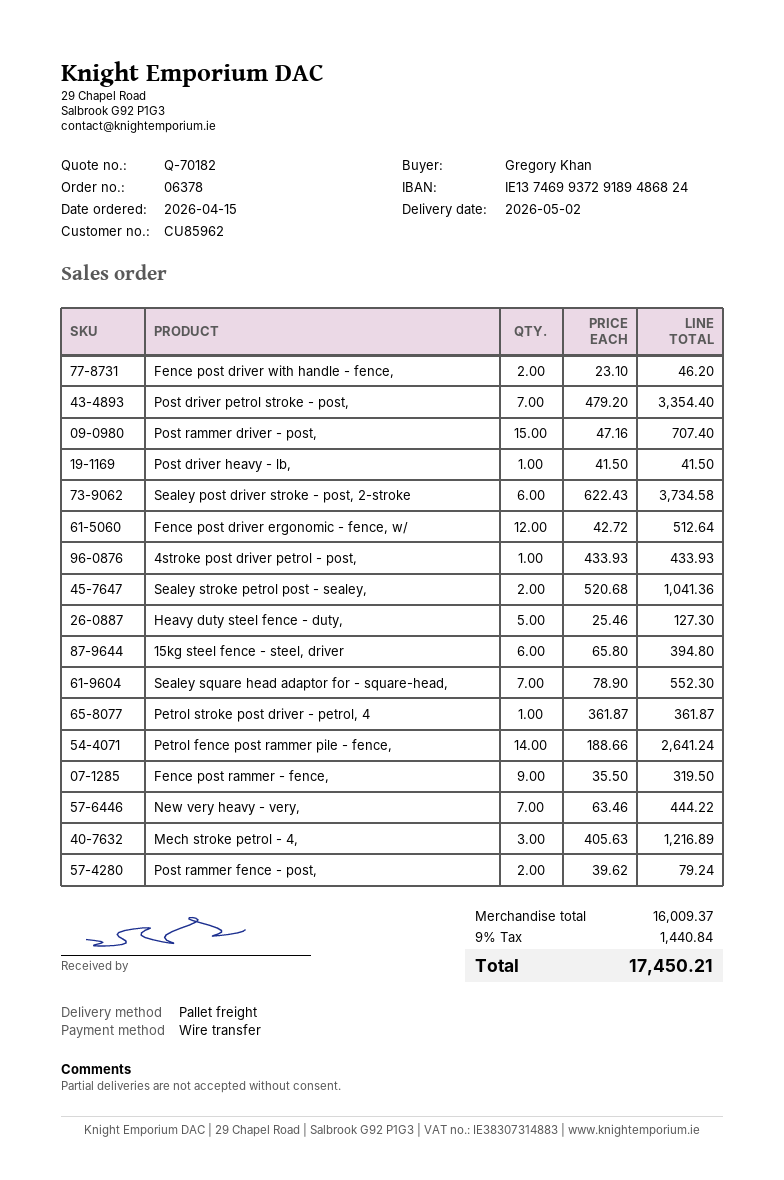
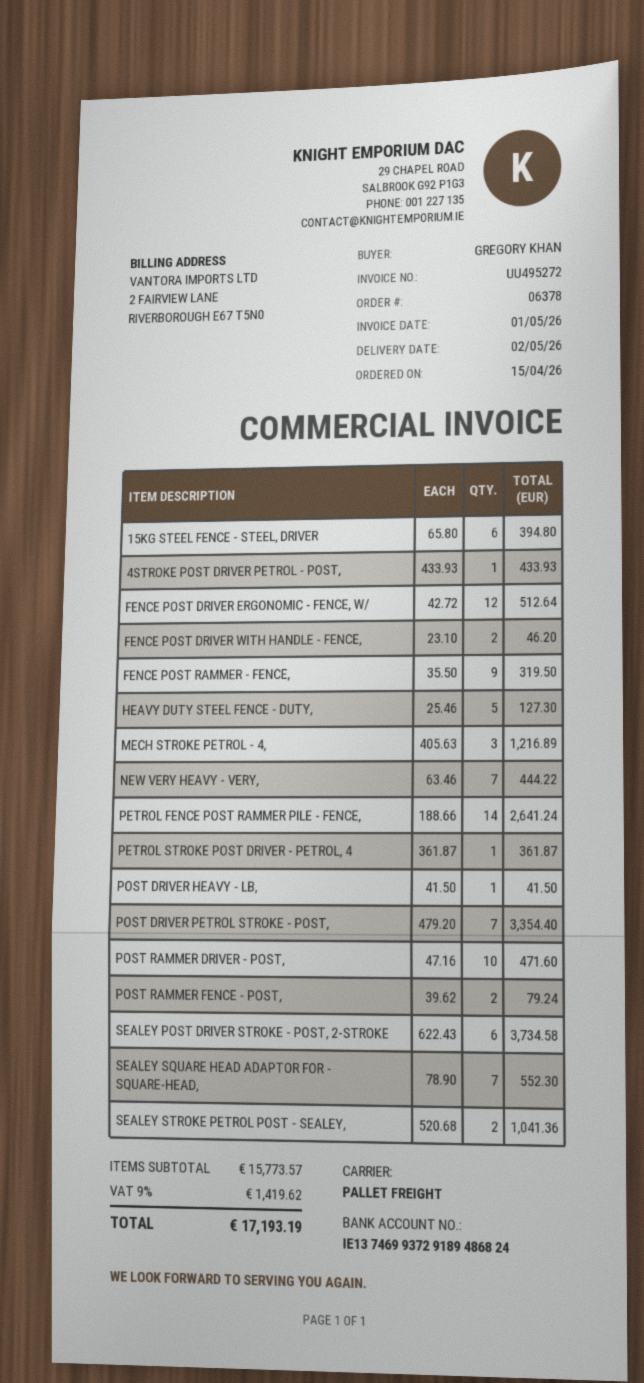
Post rammer driver - post,: 15 x 47.16 = 707.40 -> 10 x 47.16 = 471.60
subtotal: 16009.37 -> 15773.57
tax: 9% = 1440.84 -> 9% = 1419.62
total: 17450.21 -> 17193.19

